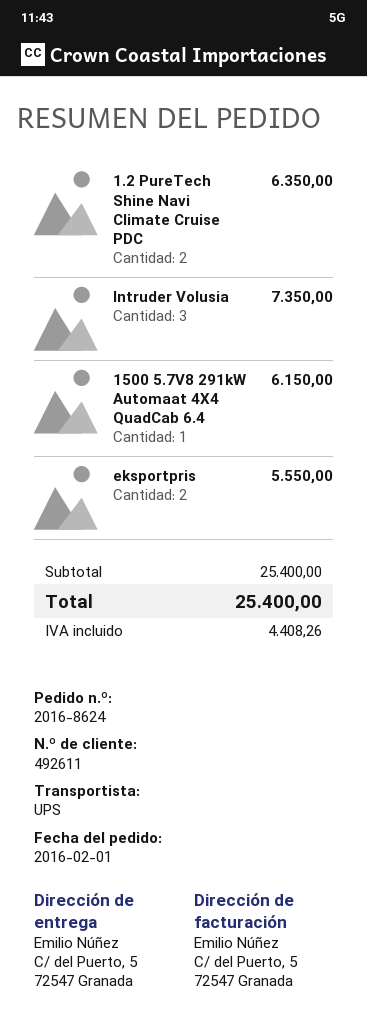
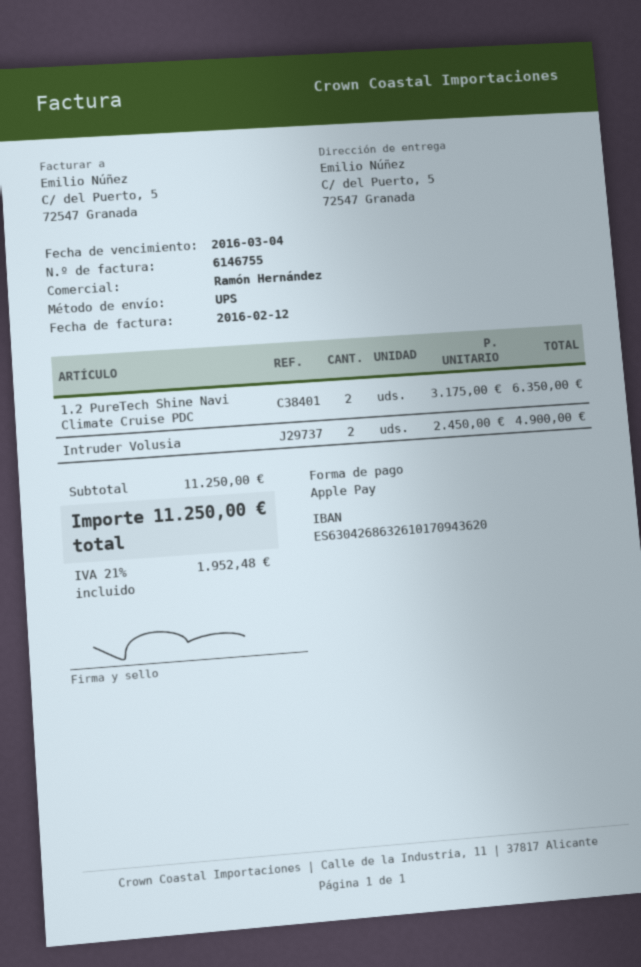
Intruder Volusia: 3 for 7350.00 -> 2 for 4900.00
1500 5.7V8 291kW Automaat 4X4 QuadCab 6.4: 1 for 6150.00 -> none
eksportpris: 2 for 5550.00 -> none
subtotal: 25400.00 -> 11250.00
tax: 4408.26 -> 1952.48
total: 25400.00 -> 11250.00

